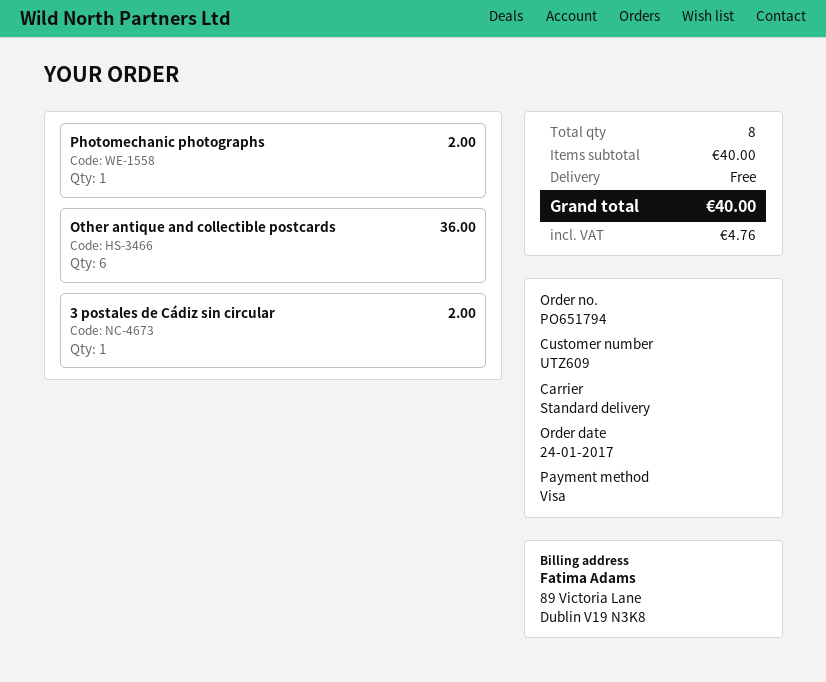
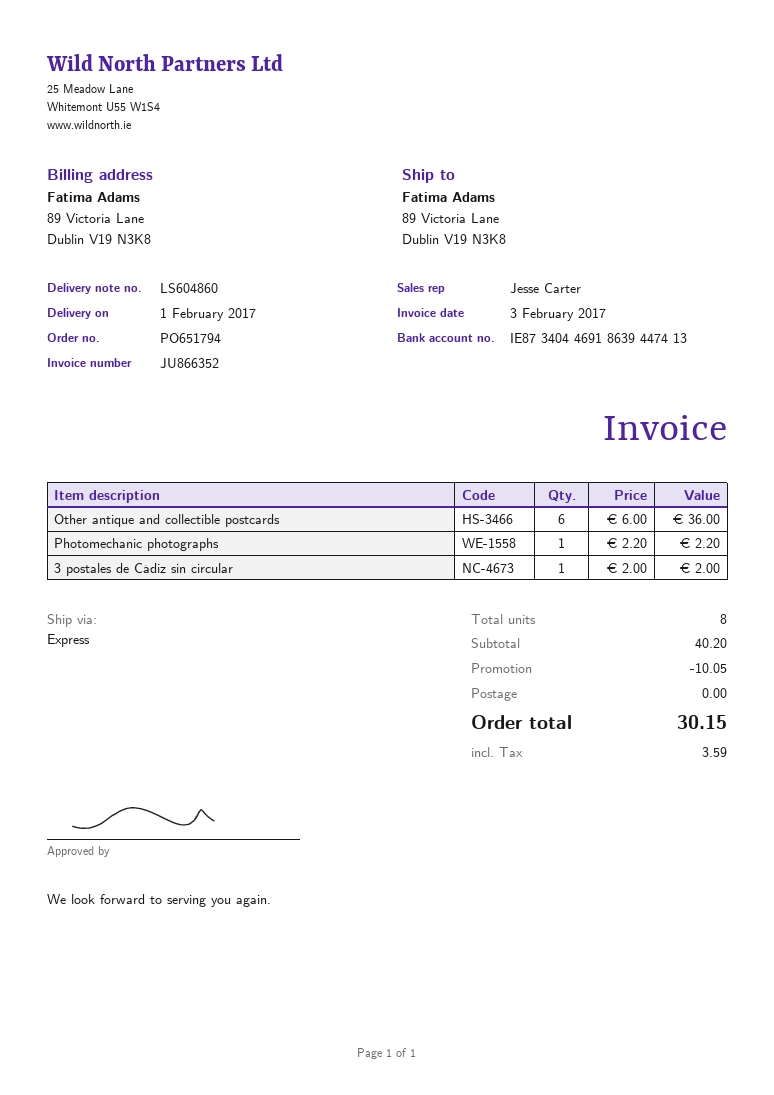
shipping method: standard -> express
Photomechanic photographs: 1 for 2.00 -> 1 for 2.20
subtotal: 40.00 -> 40.20
discount: none -> 10.05
tax: 4.76 -> 3.59
total: 40.00 -> 30.15

